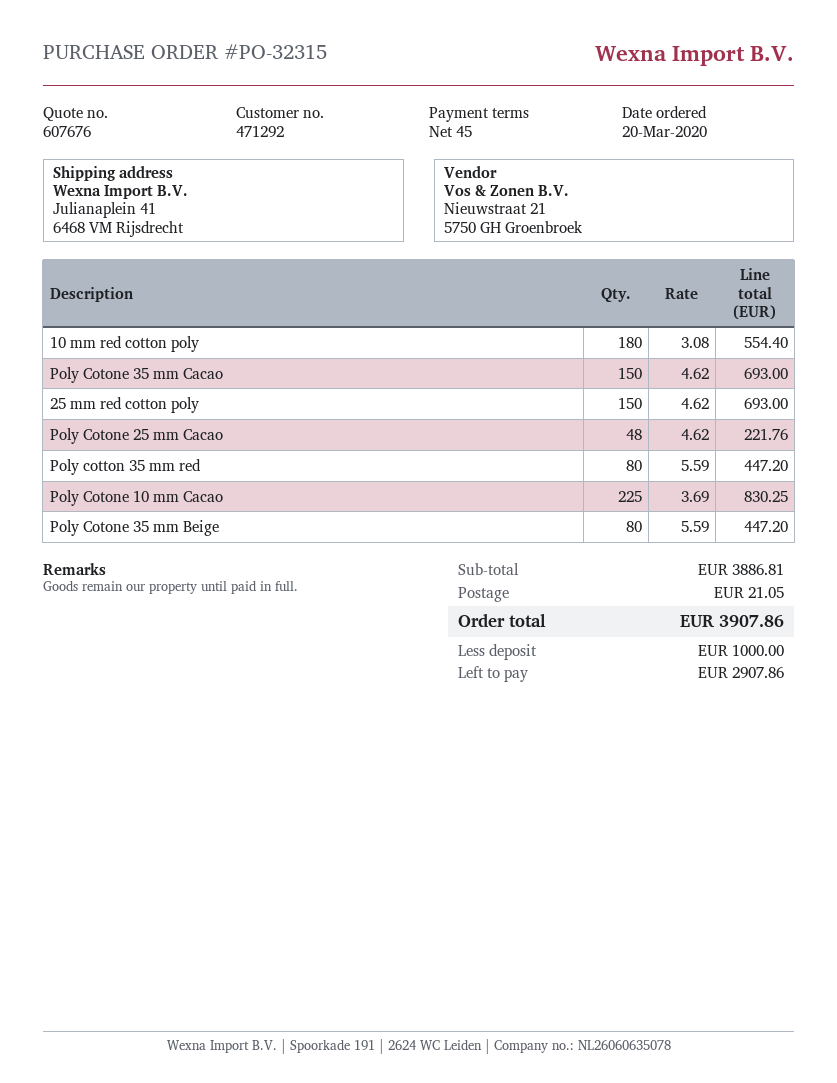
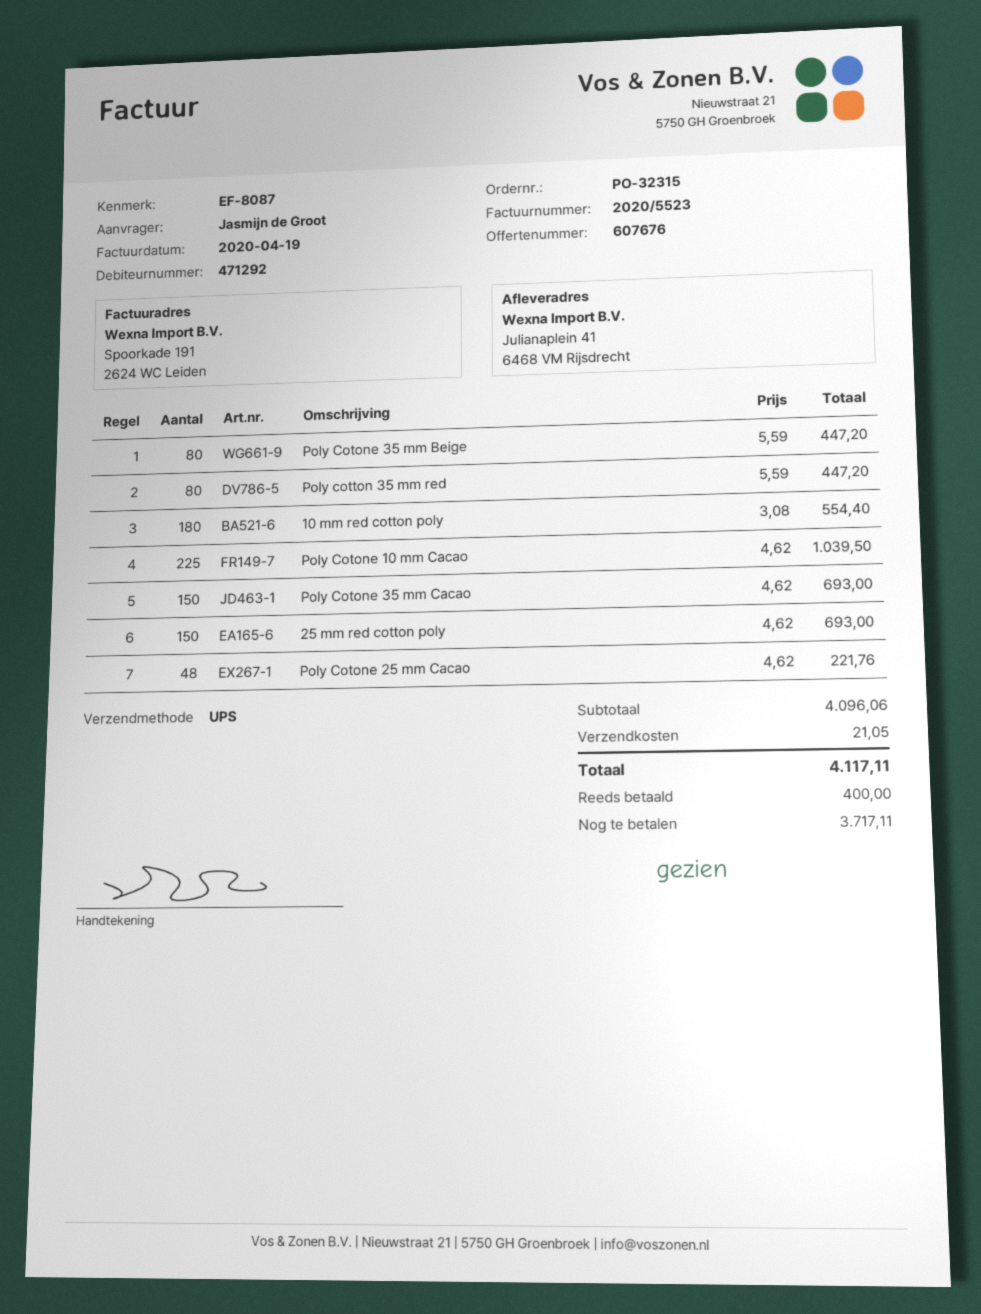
Poly Cotone 10 mm Cacao: 225 x 3.69 = 830.25 -> 225 x 4.62 = 1039.50
subtotal: 3886.81 -> 4096.06
total: 3907.86 -> 4117.11
deposit: 1000.00 -> 400.00
balance: 2907.86 -> 3717.11

